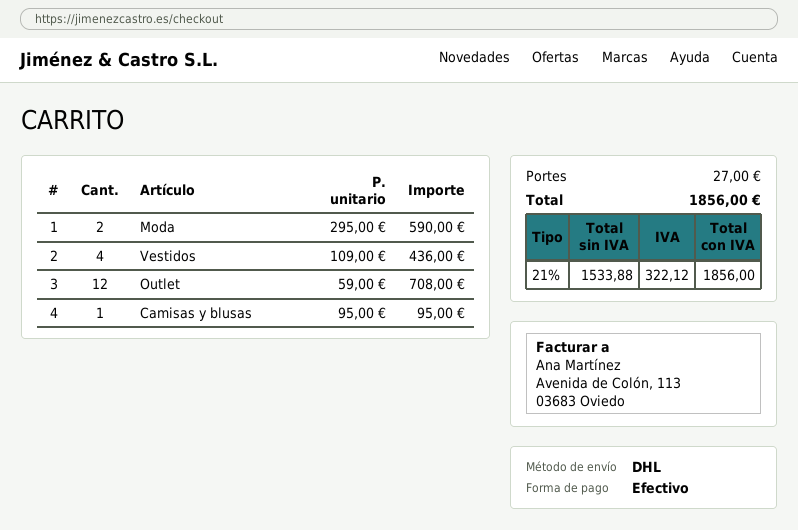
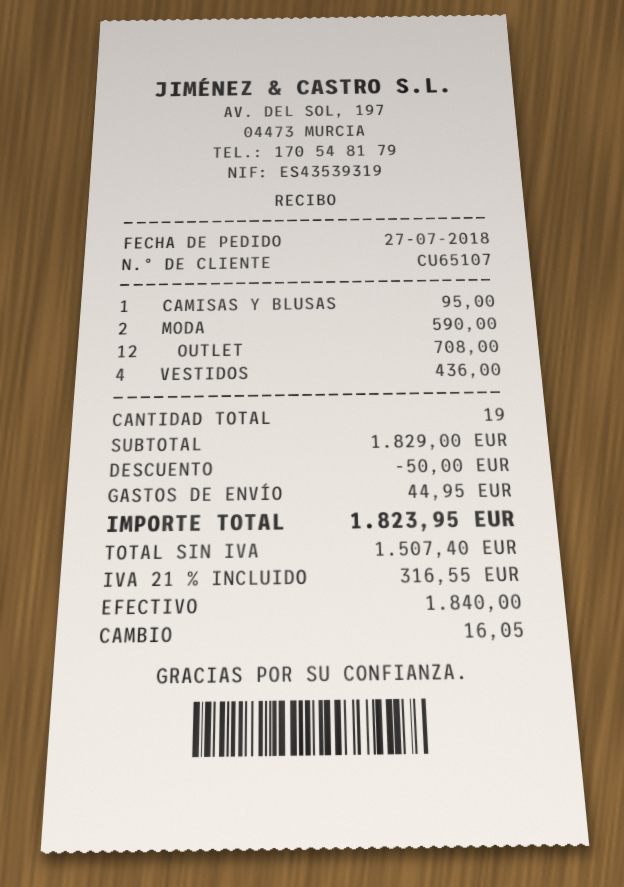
discount: none -> 50.00
shipping: 27.00 -> 44.95
net: 1533.88 -> 1507.40
tax: 21% = 322.12 -> 21% = 316.55
total: 1856.00 -> 1823.95

